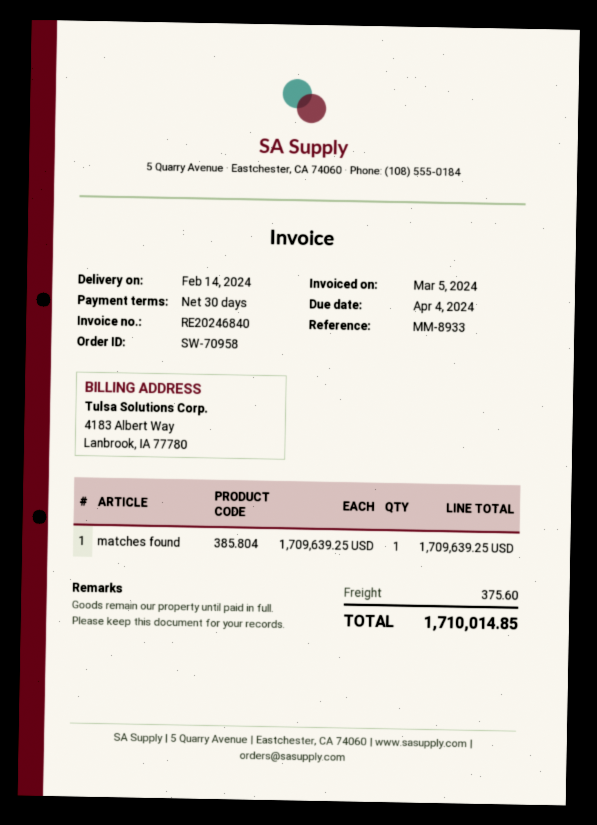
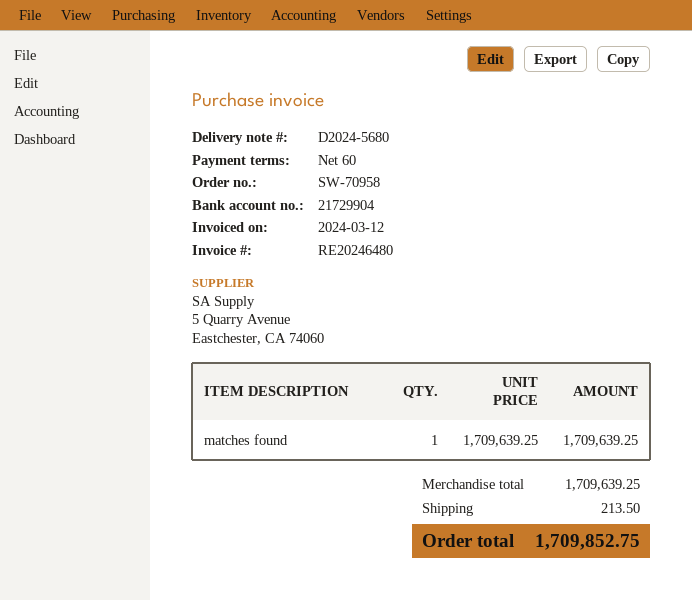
invoice number: RE20246840 -> RE20246480
invoice date: 2024-03-05 -> 2024-03-12
payment terms: 30 days -> 60 days
shipping: 375.60 -> 213.50
total: 1710014.85 -> 1709852.75

